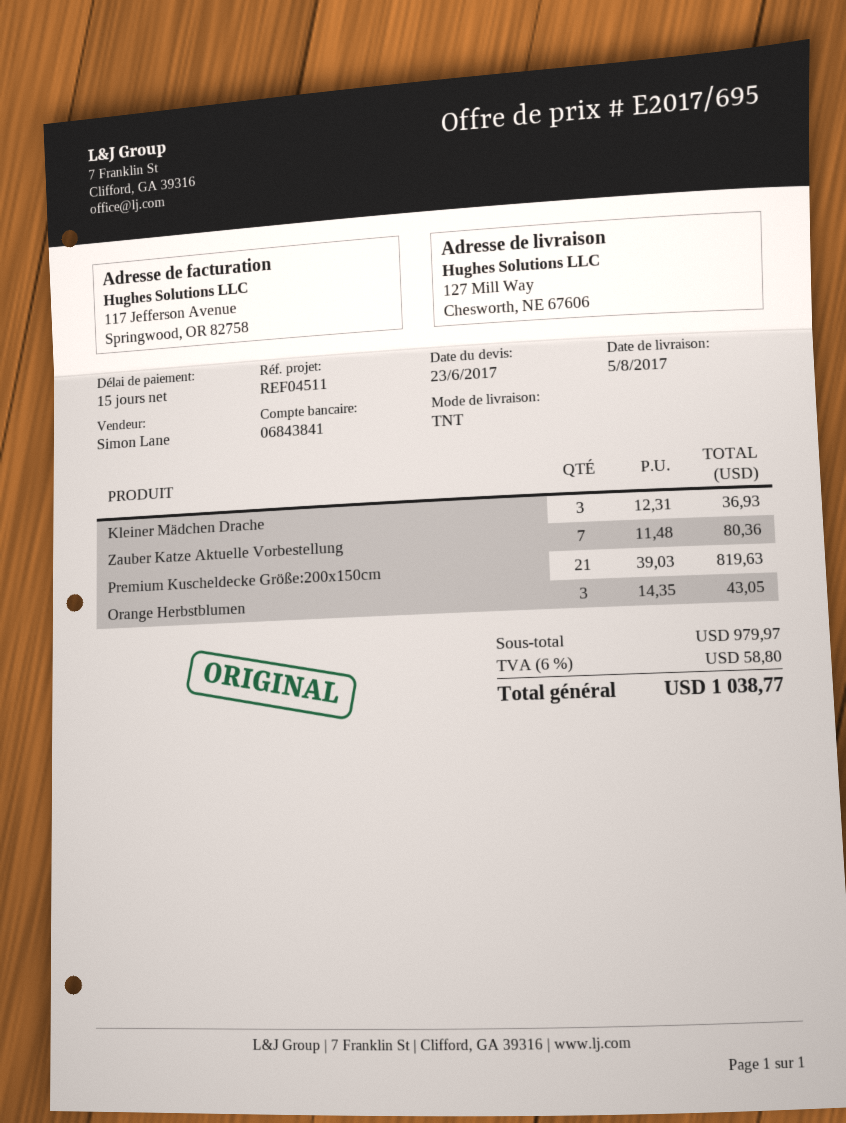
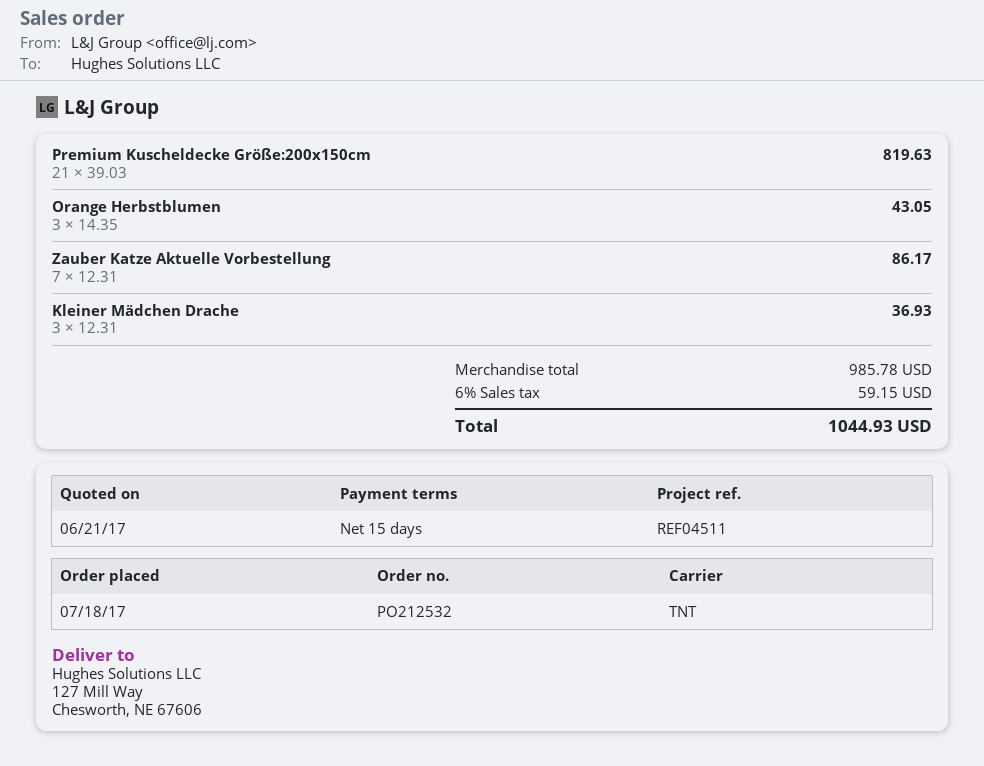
quote date: 2017-06-23 -> 2017-06-21
Zauber Katze Aktuelle Vorbestellung: 7 x 11.48 = 80.36 -> 7 x 12.31 = 86.17
subtotal: 979.97 -> 985.78
tax: 6% = 58.80 -> 6% = 59.15
total: 1038.77 -> 1044.93

